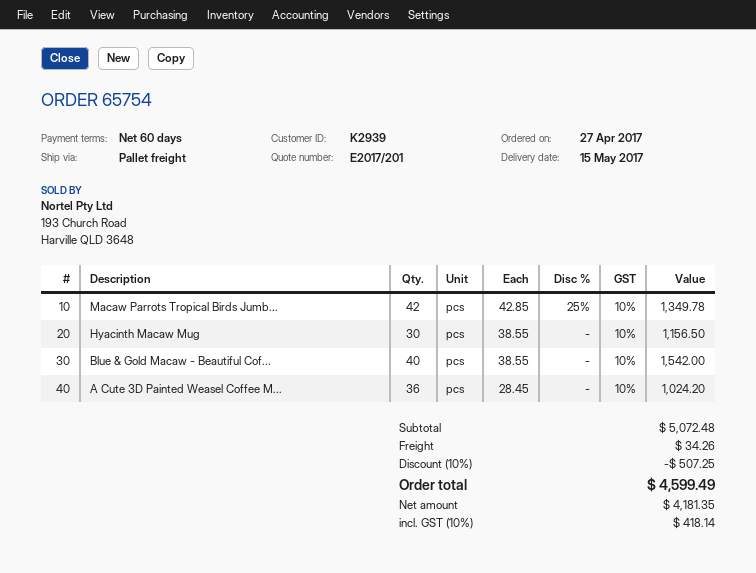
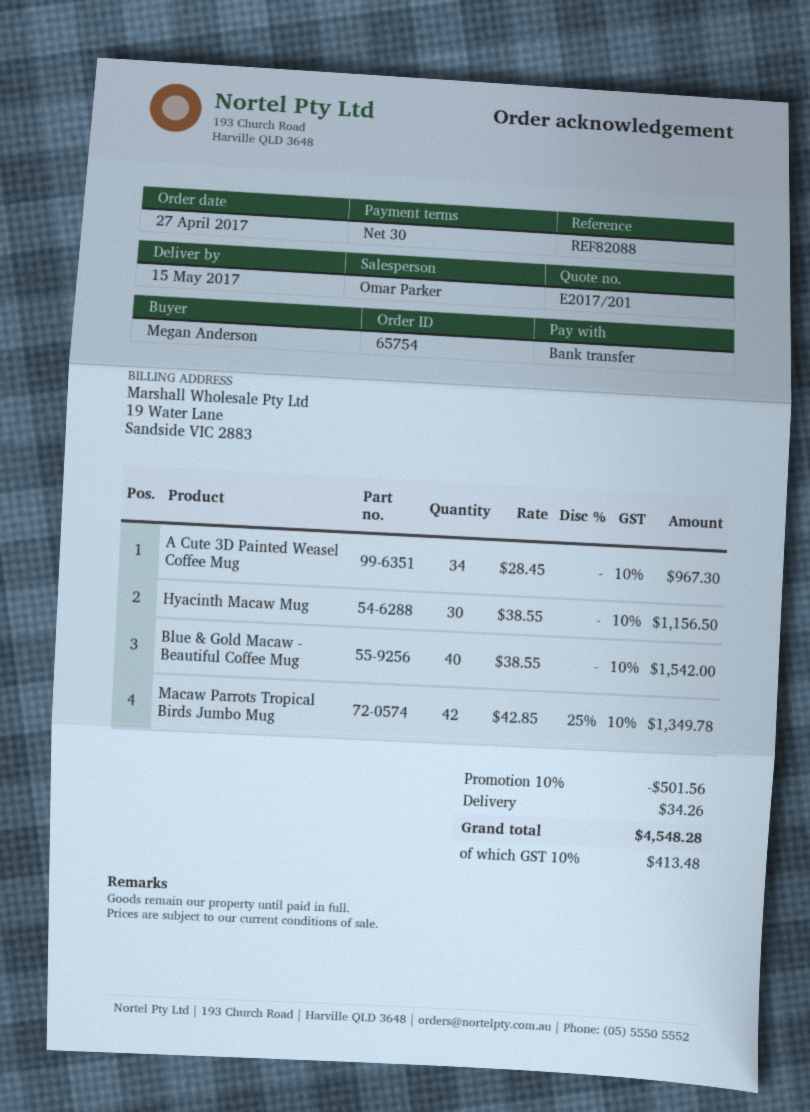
payment terms: 60 days -> 30 days
A Cute 3D Painted Weasel Coffee M...: 36 x 28.45 = 1024.20 -> 34 x 28.45 = 967.30
discount: 10% = 507.25 -> 10% = 501.56
tax: 10% = 418.14 -> 10% = 413.48
total: 4599.49 -> 4548.28

